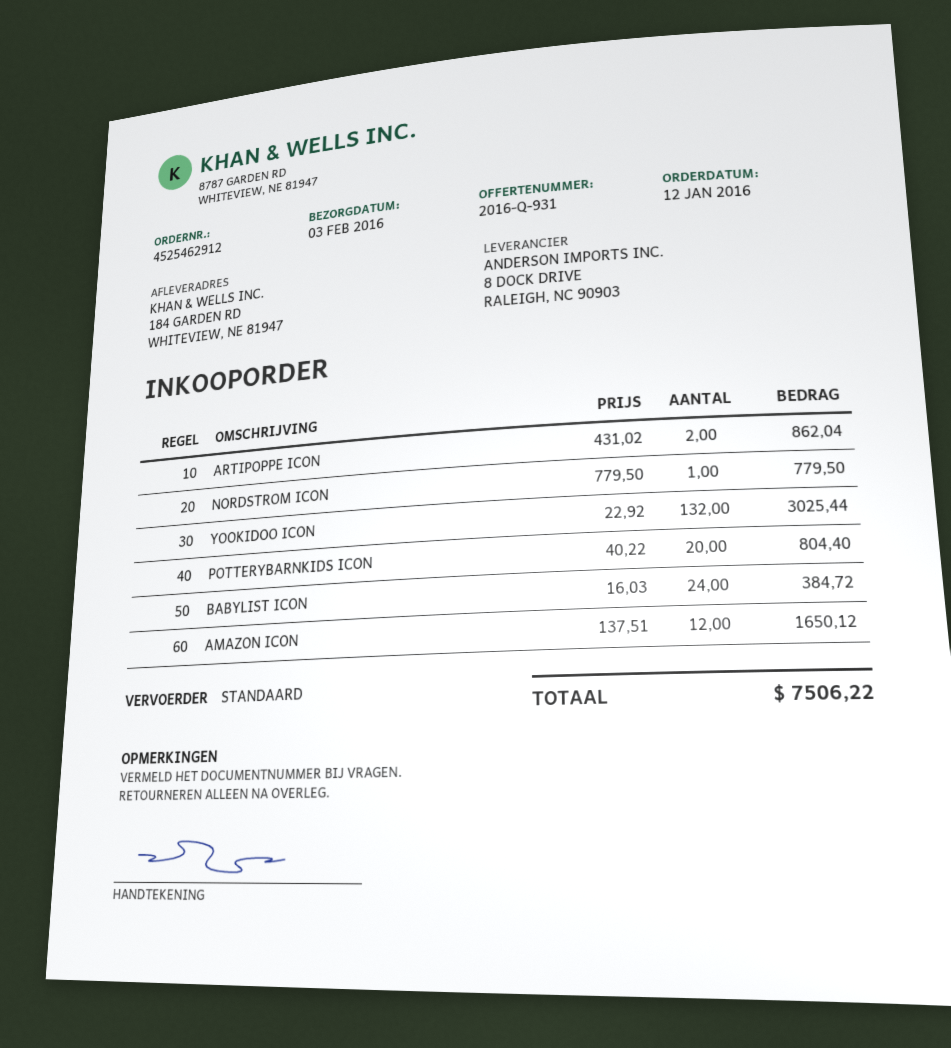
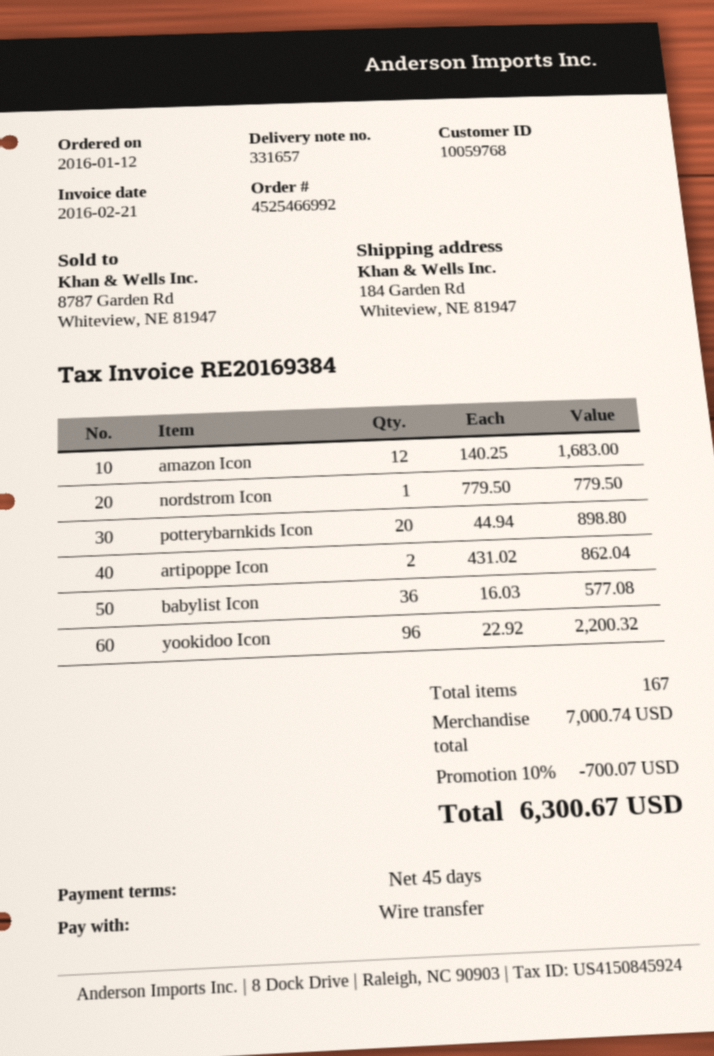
order number: 4525462912 -> 4525466992
YOOKIDOO ICON: 132 x 22.92 = 3025.44 -> 96 x 22.92 = 2200.32
POTTERYBARNKIDS ICON: 20 x 40.22 = 804.40 -> 20 x 44.94 = 898.80
BABYLIST ICON: 24 x 16.03 = 384.72 -> 36 x 16.03 = 577.08
AMAZON ICON: 12 x 137.51 = 1650.12 -> 12 x 140.25 = 1683.00
discount: none -> 10% = 700.07
total: 7506.22 -> 6300.67

